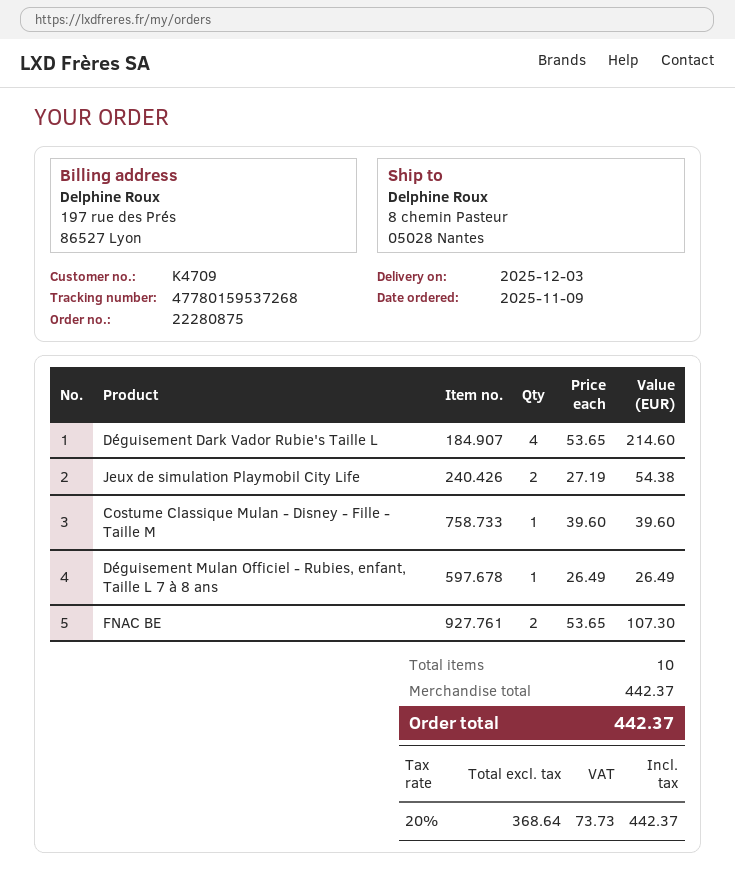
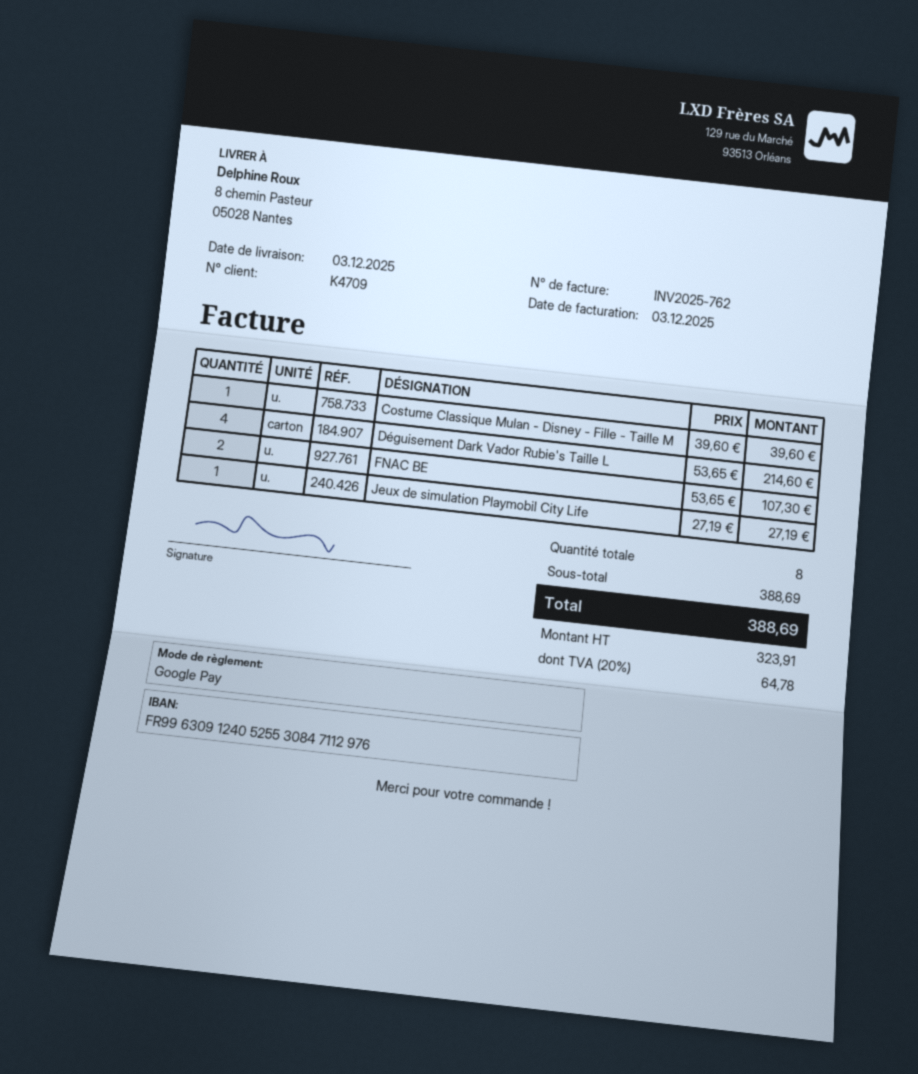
Jeux de simulation Playmobil City Life: 2 x 27.19 = 54.38 -> 1 x 27.19 = 27.19
Déguisement Mulan Officiel - Rubies, enfant, Taille L 7 à 8 ans: 1 x 26.49 = 26.49 -> none
total quantity: 10 -> 8
subtotal: 442.37 -> 388.69
net: 368.64 -> 323.91
tax: 20% = 73.73 -> 20% = 64.78
total: 442.37 -> 388.69

